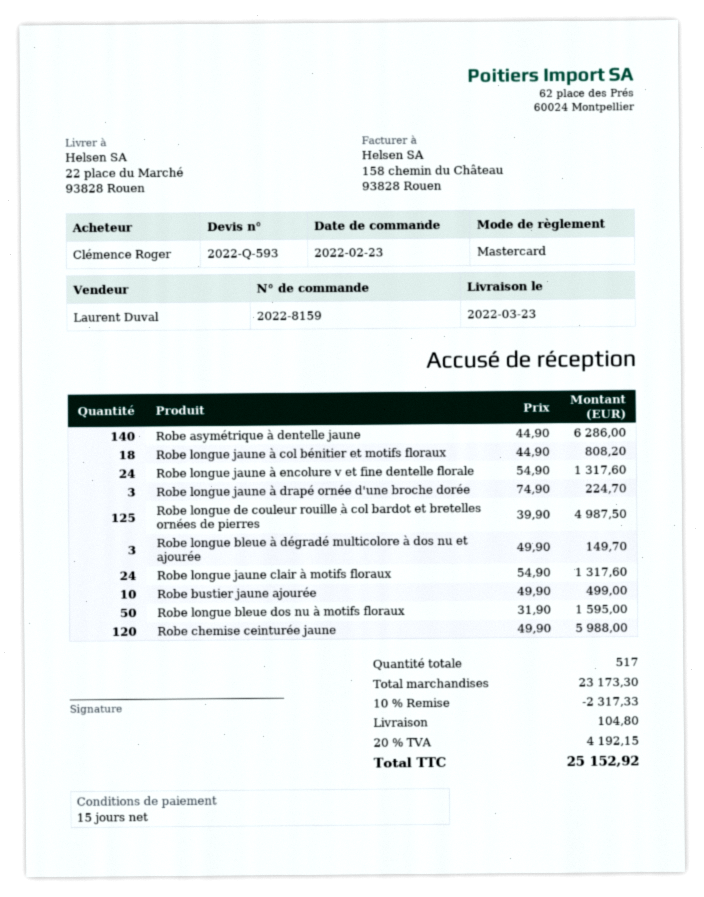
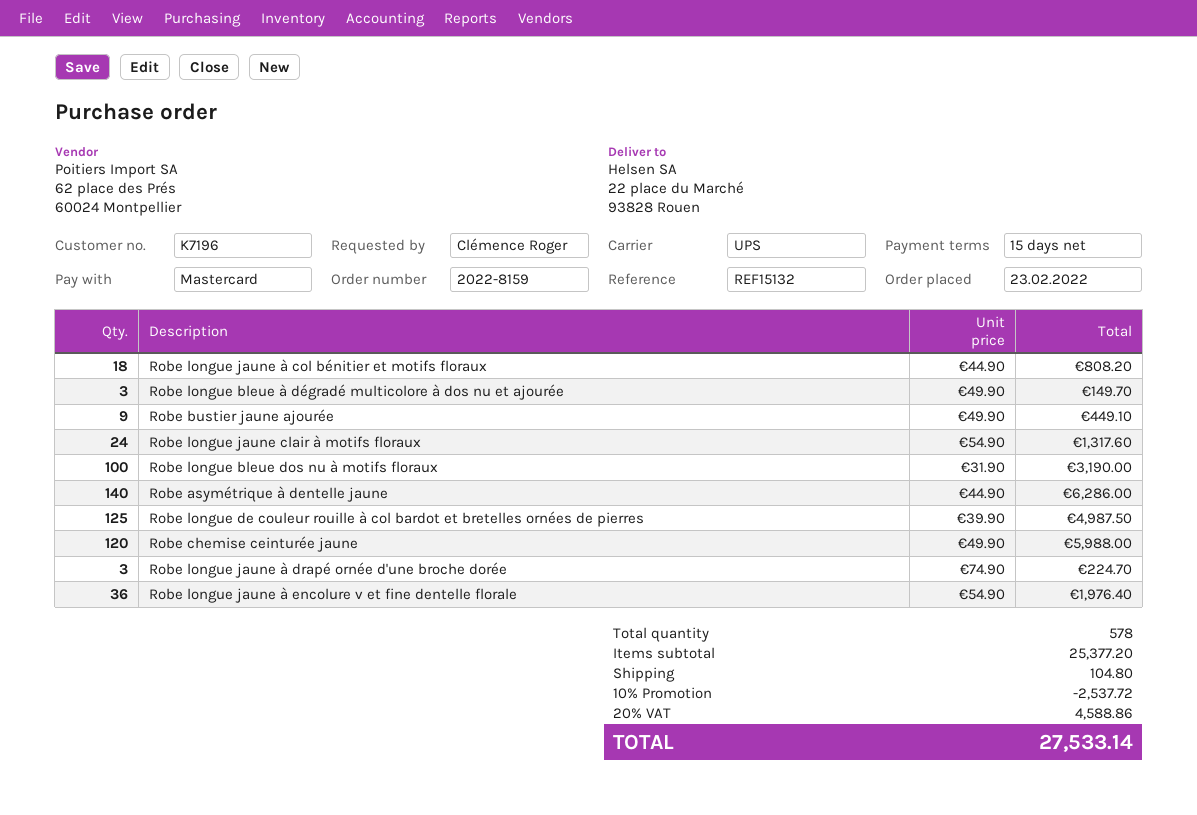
Robe longue jaune à encolure v et fine dentelle florale: 24 x 54.90 = 1317.60 -> 36 x 54.90 = 1976.40
Robe bustier jaune ajourée: 10 x 49.90 = 499.00 -> 9 x 49.90 = 449.10
Robe longue bleue dos nu à motifs floraux: 50 x 31.90 = 1595.00 -> 100 x 31.90 = 3190.00
total quantity: 517 -> 578
subtotal: 23173.30 -> 25377.20
discount: 10% = 2317.33 -> 10% = 2537.72
tax: 20% = 4192.15 -> 20% = 4588.86
total: 25152.92 -> 27533.14

